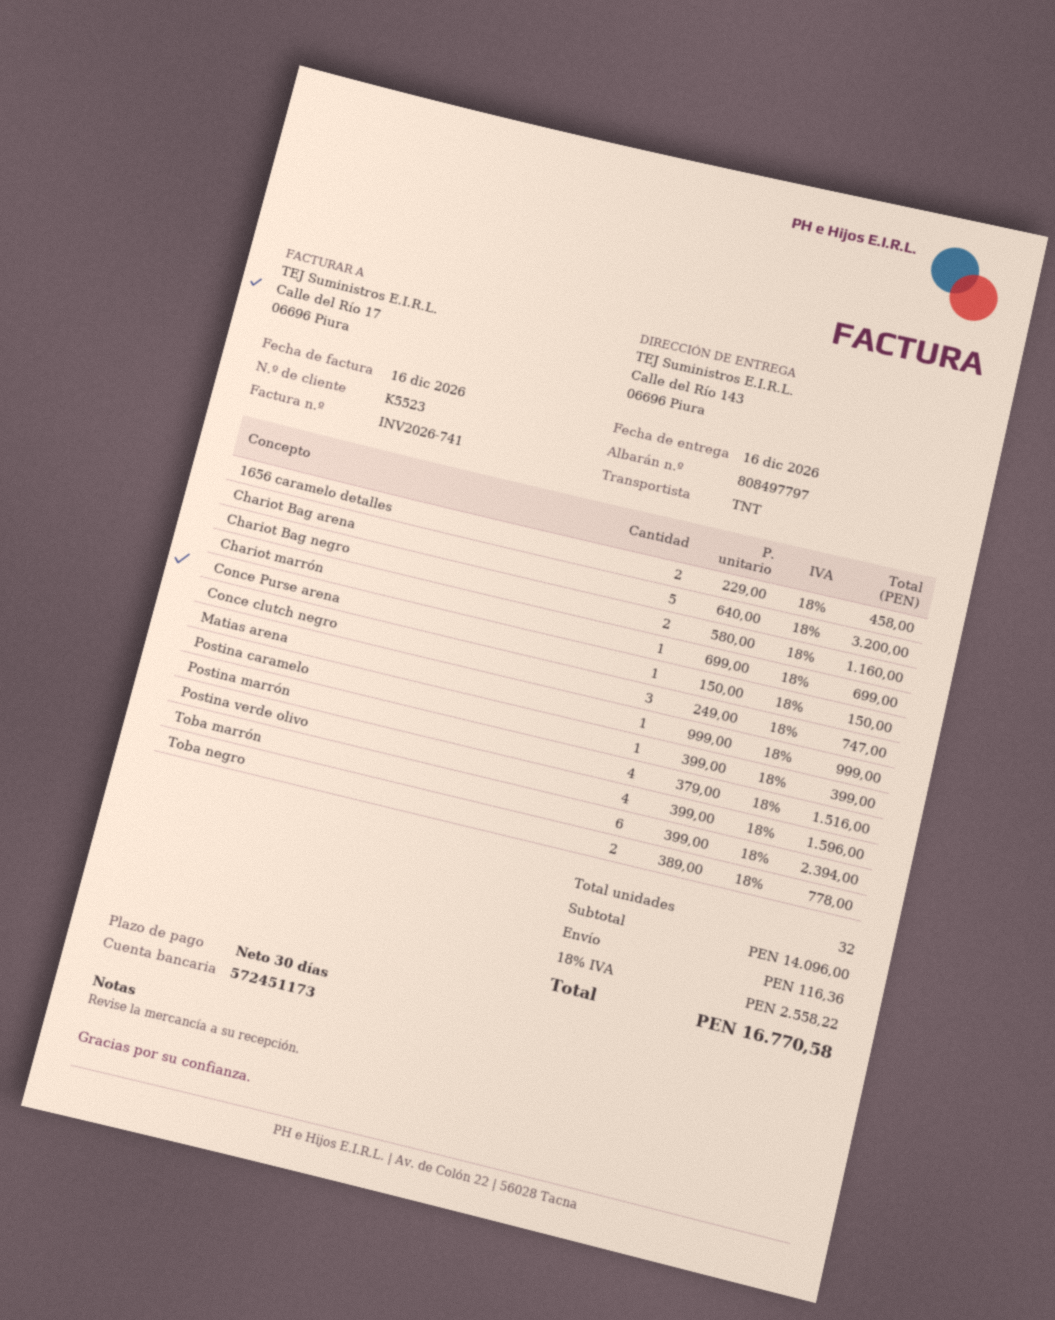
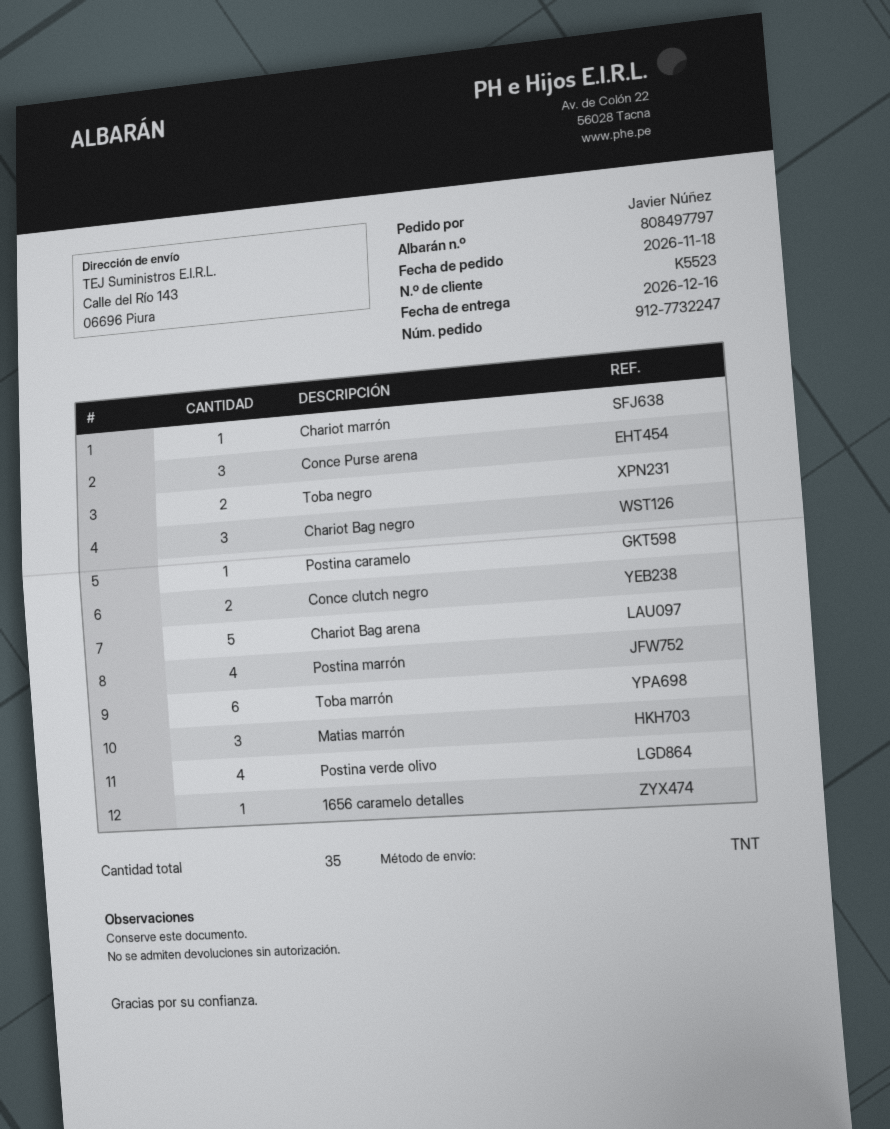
1656 caramelo detalles: 2 -> 1
Chariot Bag negro: 2 -> 3
Conce Purse arena: 1 -> 3
Conce clutch negro: 3 -> 2
Matias arena: 1 -> none
Matias marrón: none -> 3
total quantity: 32 -> 35

